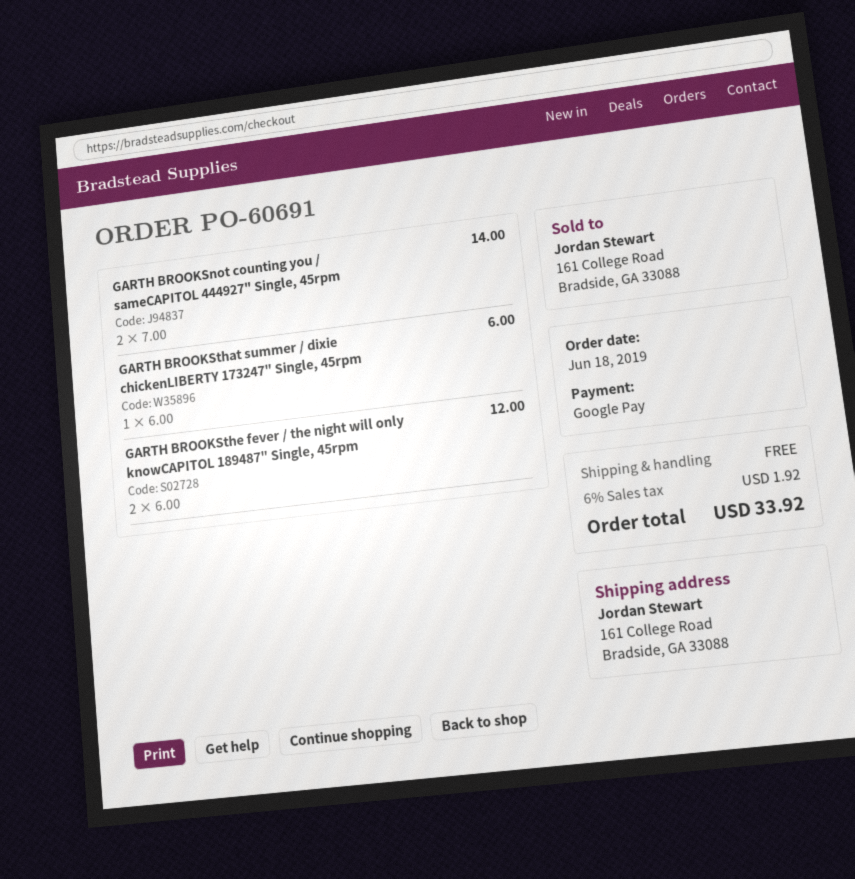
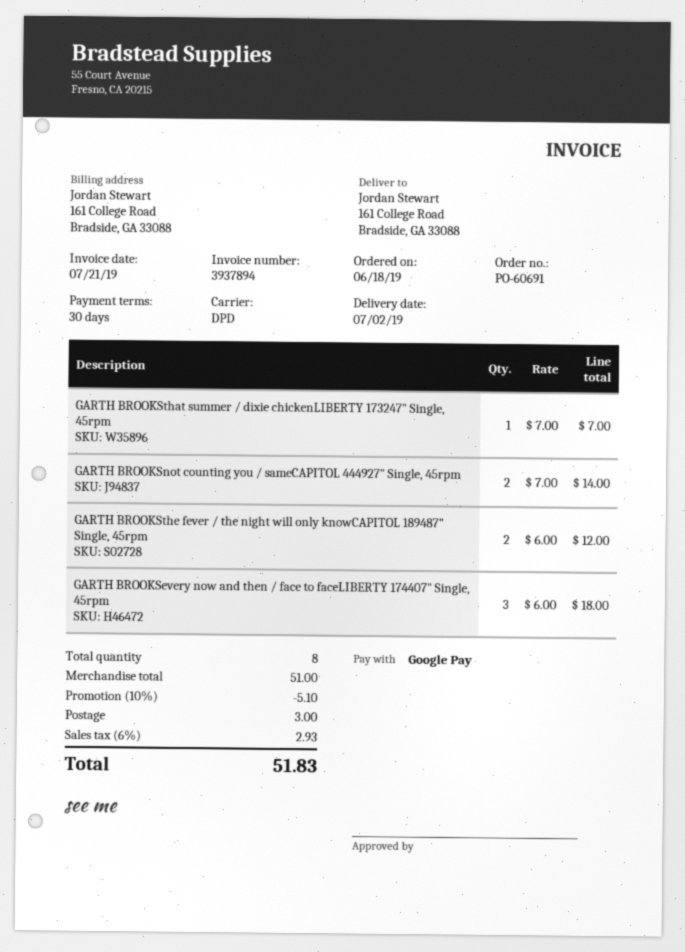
GARTH BROOKSthat summer / dixie chickenLIBERTY 173247" Single, 45rpm: 1 x 6.00 = 6.00 -> 1 x 7.00 = 7.00
GARTH BROOKSevery now and then / face to faceLIBERTY 174407" Single, 45rpm: none -> 3 x 6.00 = 18.00
discount: none -> 10% = 5.10
shipping: 0.00 -> 3.00
tax: 6% = 1.92 -> 6% = 2.93
total: 33.92 -> 51.83

